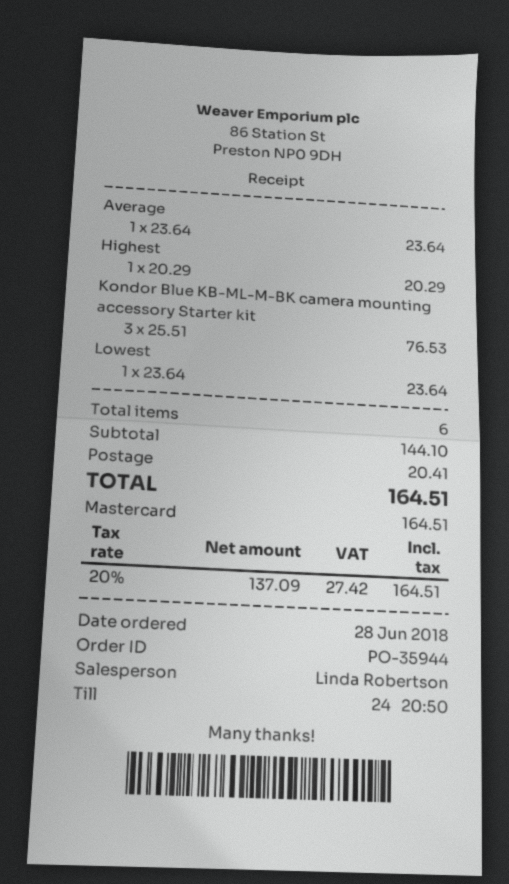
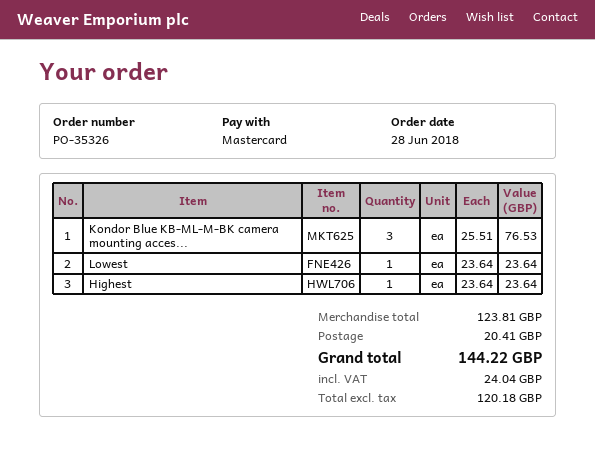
order number: PO-35944 -> PO-35326
Average: 1 x 23.64 = 23.64 -> none
Highest: 1 x 20.29 = 20.29 -> 1 x 23.64 = 23.64
subtotal: 144.10 -> 123.81
net: 137.09 -> 120.18
tax: 27.42 -> 24.04
total: 164.51 -> 144.22

